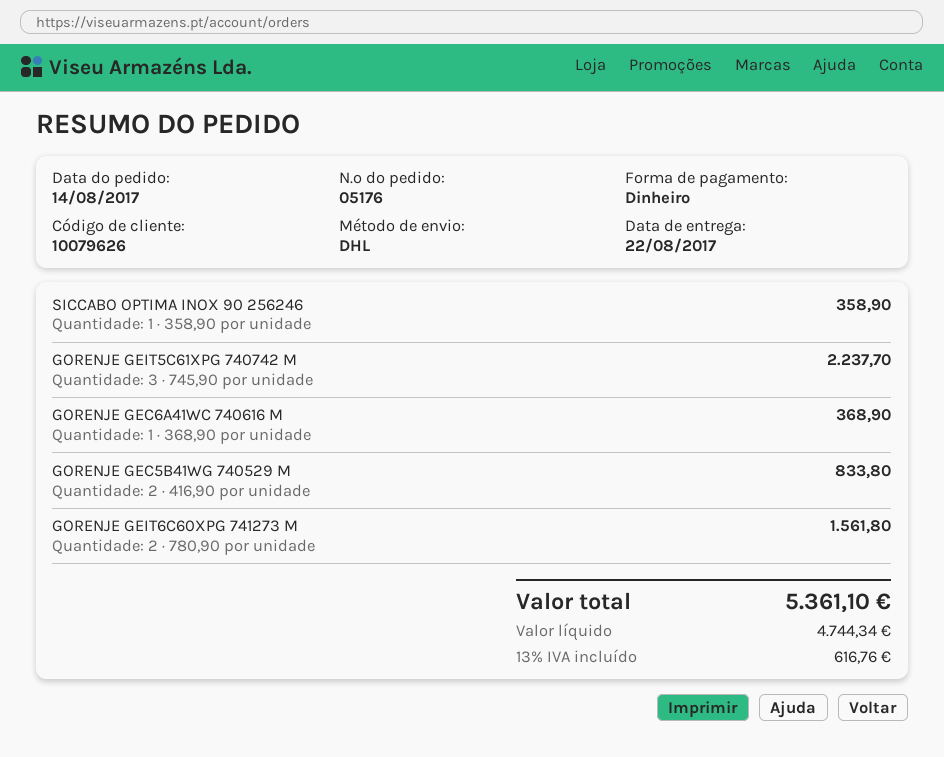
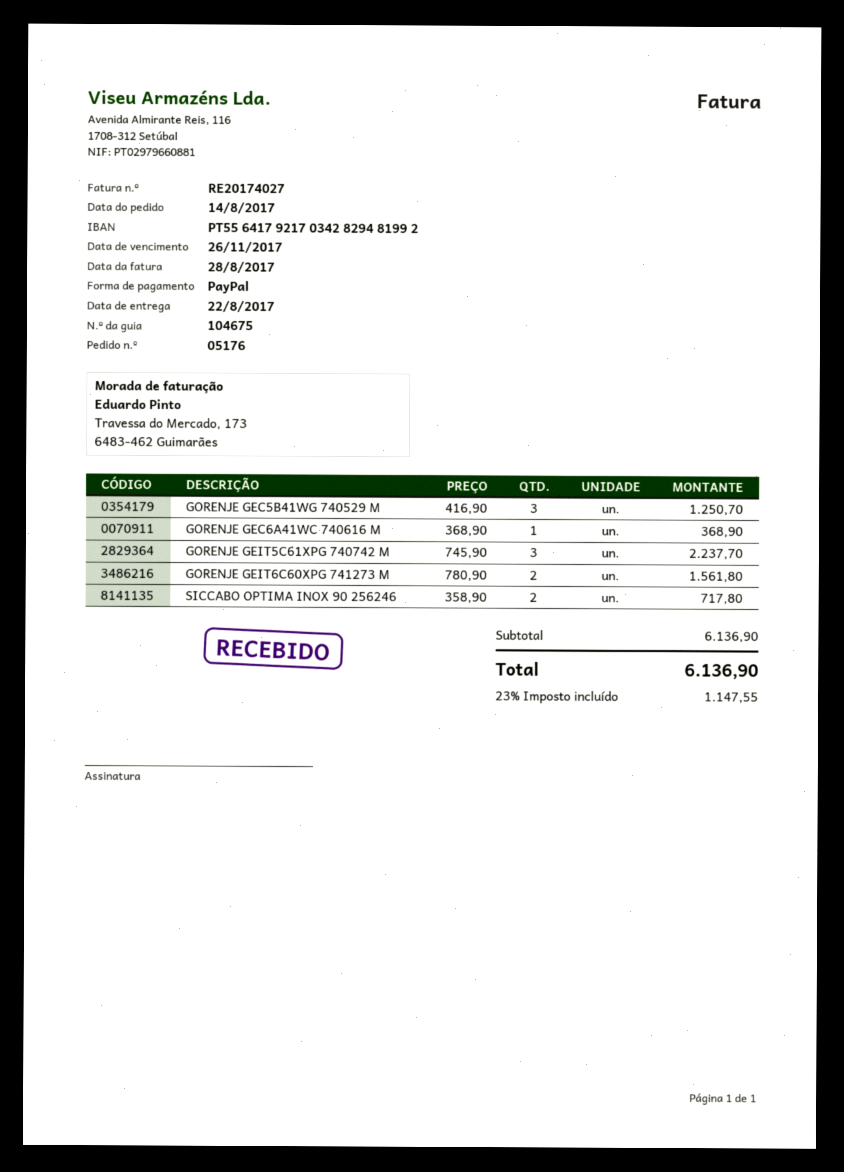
payment method: cash -> PayPal
SICCABO OPTIMA INOX 90 256246: 1 x 358.90 = 358.90 -> 2 x 358.90 = 717.80
GORENJE GEC5B41WG 740529 M: 2 x 416.90 = 833.80 -> 3 x 416.90 = 1250.70
tax: 13% = 616.76 -> 23% = 1147.55
total: 5361.10 -> 6136.90

